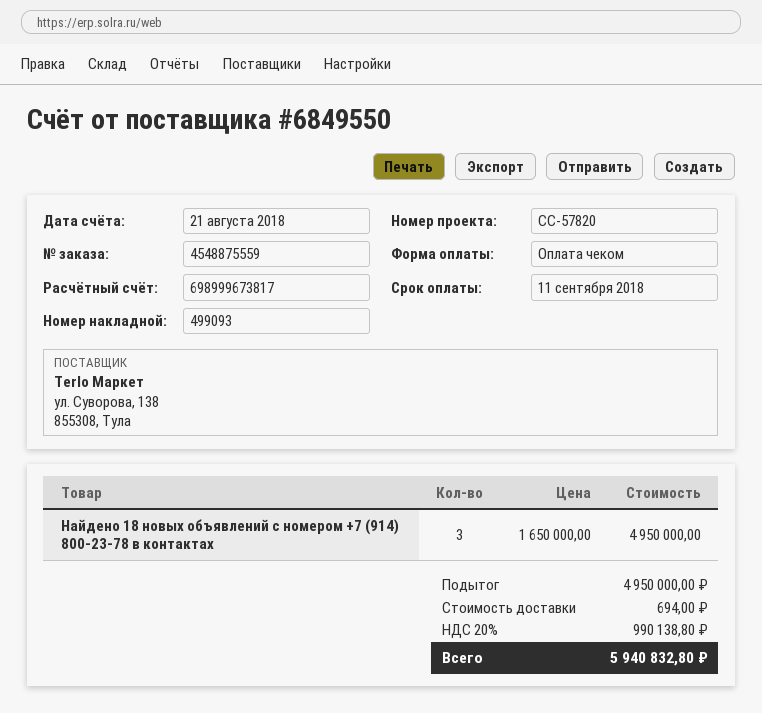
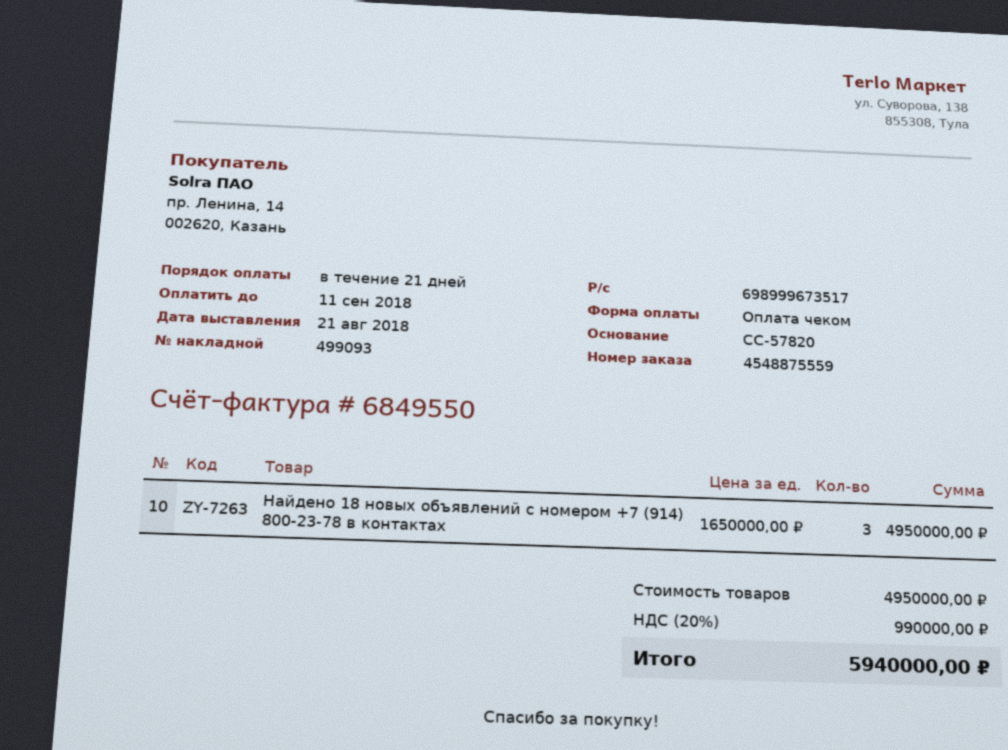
bank account: 698999673817 -> 698999673517
shipping: 694.00 -> none
tax: 20% = 990138.80 -> 20% = 990000.00
total: 5940832.80 -> 5940000.00

